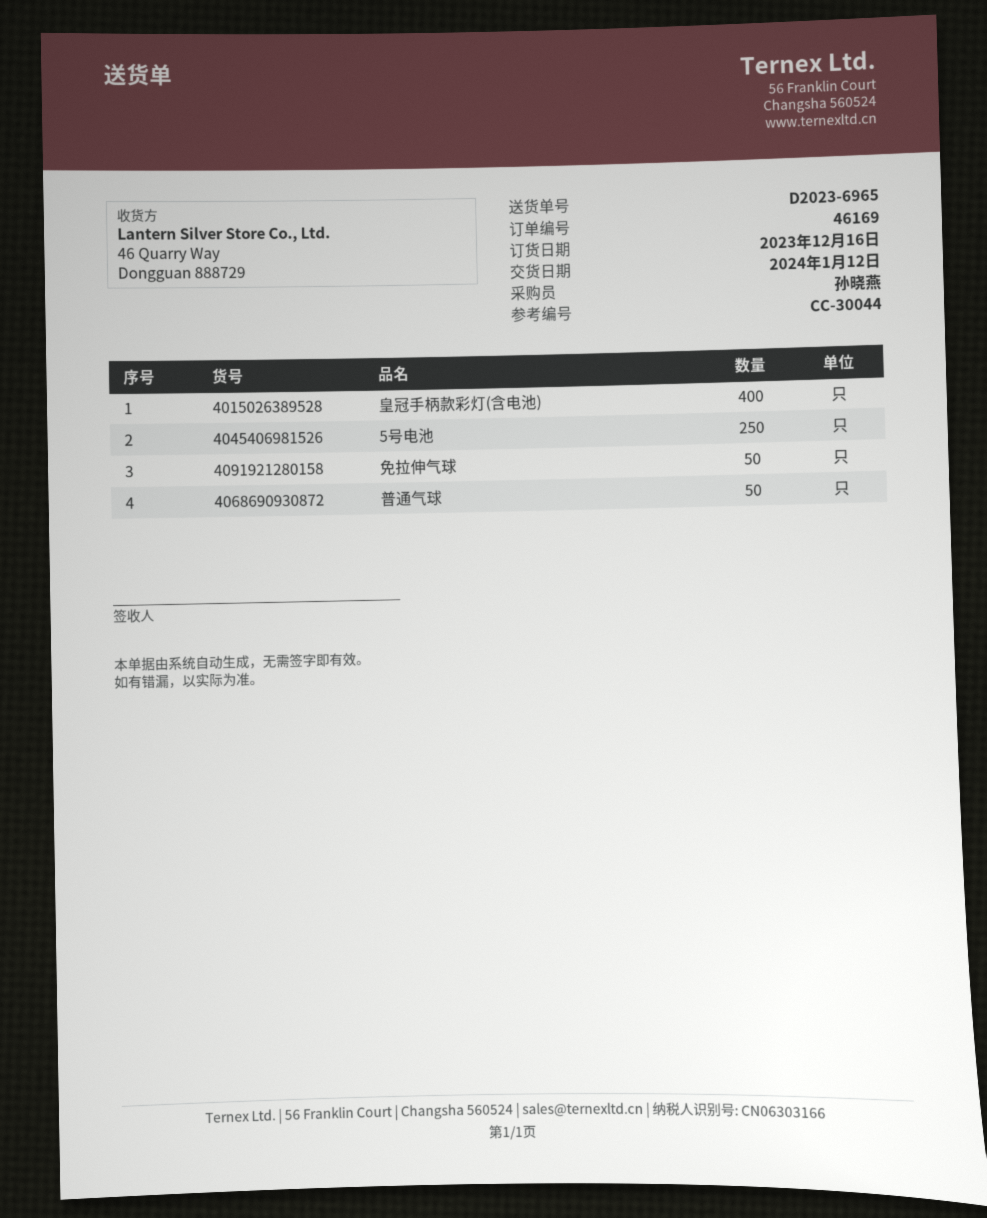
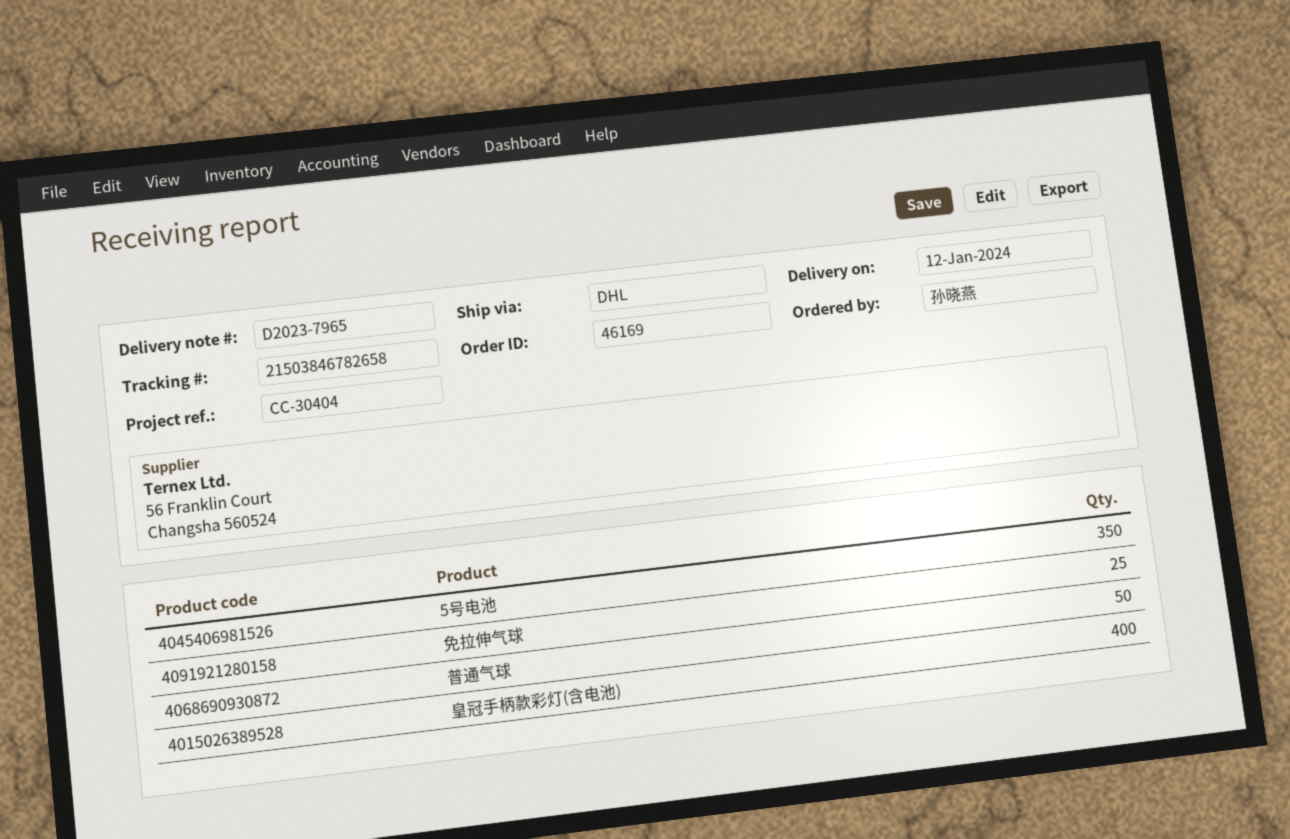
delivery note number: D2023-6965 -> D2023-7965
reference: CC-30044 -> CC-30404
5号电池: 250 -> 350
免拉伸气球: 50 -> 25

